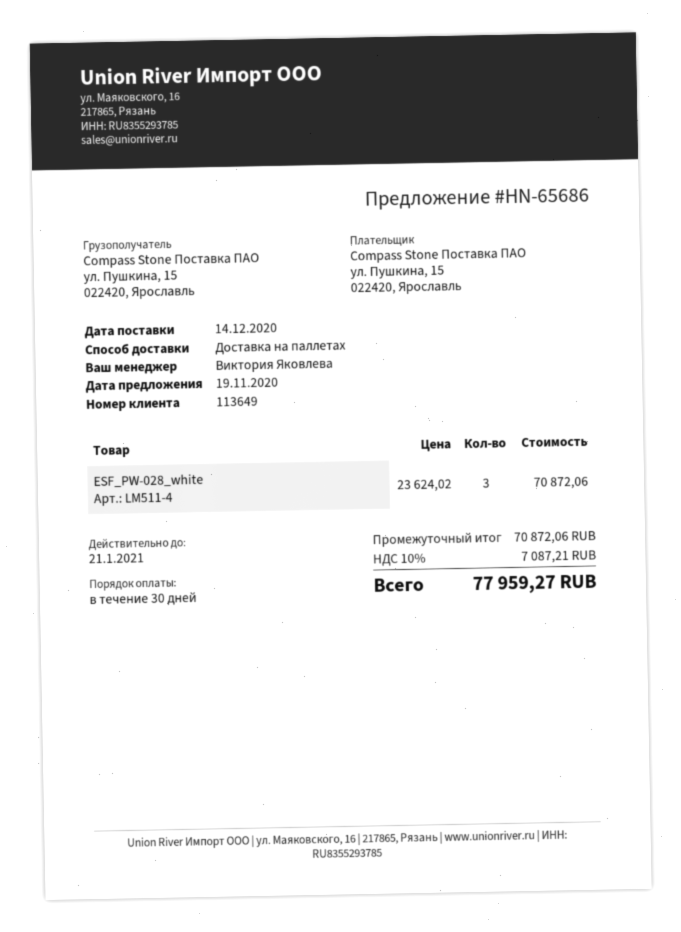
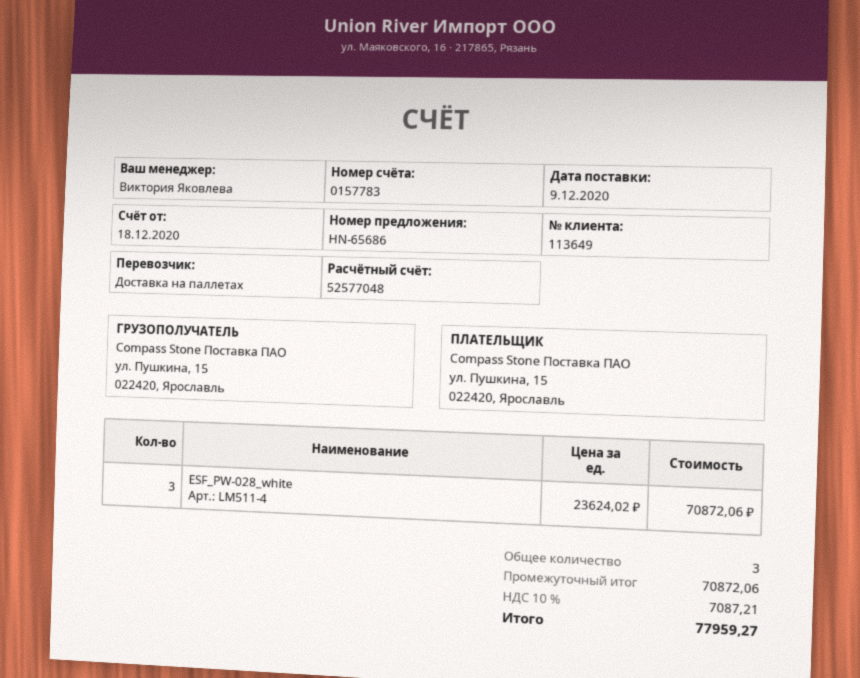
delivery date: 2020-12-14 -> 2020-12-09

